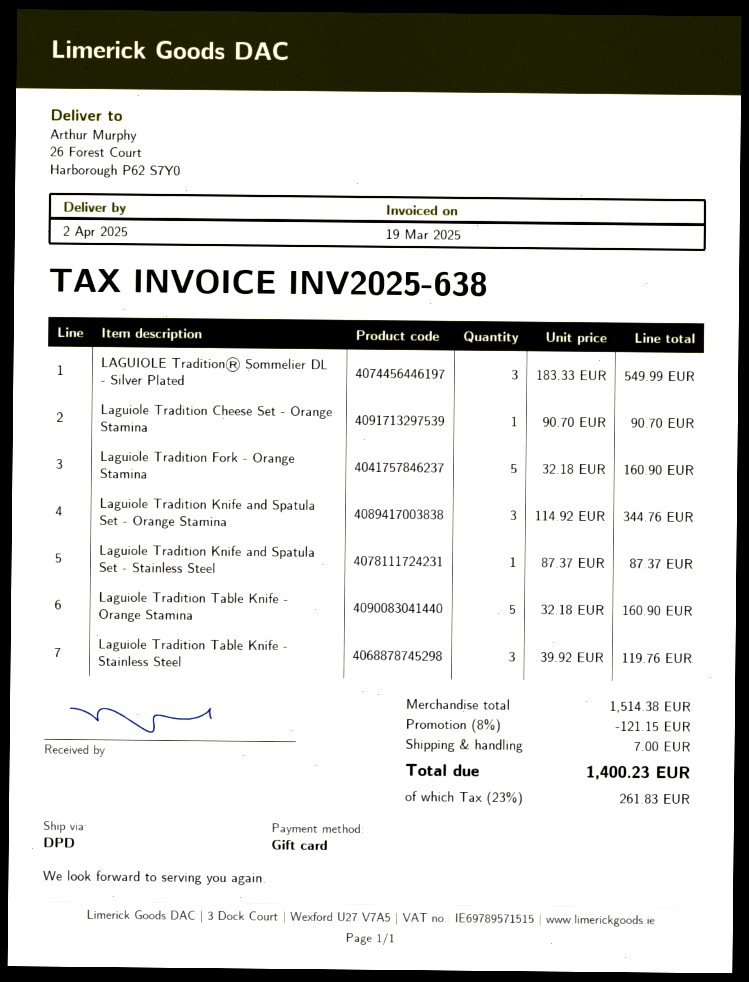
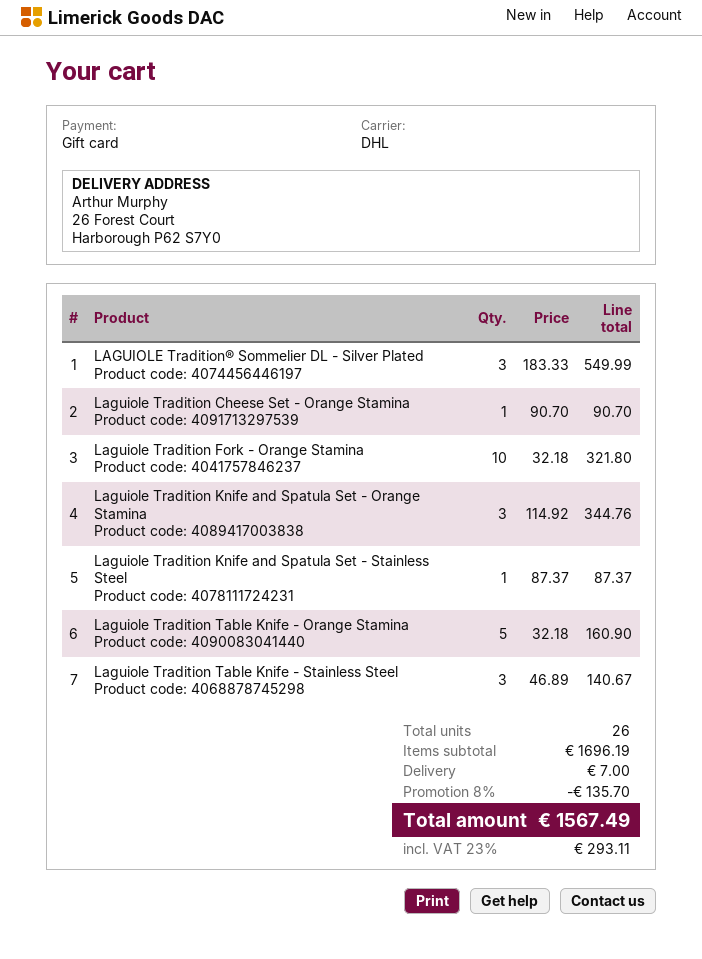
shipping method: DPD -> DHL
Laguiole Tradition Fork - Orange Stamina: 5 x 32.18 = 160.90 -> 10 x 32.18 = 321.80
Laguiole Tradition Table Knife - Stainless Steel: 3 x 39.92 = 119.76 -> 3 x 46.89 = 140.67
subtotal: 1514.38 -> 1696.19
discount: 8% = 121.15 -> 8% = 135.70
tax: 23% = 261.83 -> 23% = 293.11
total: 1400.23 -> 1567.49

